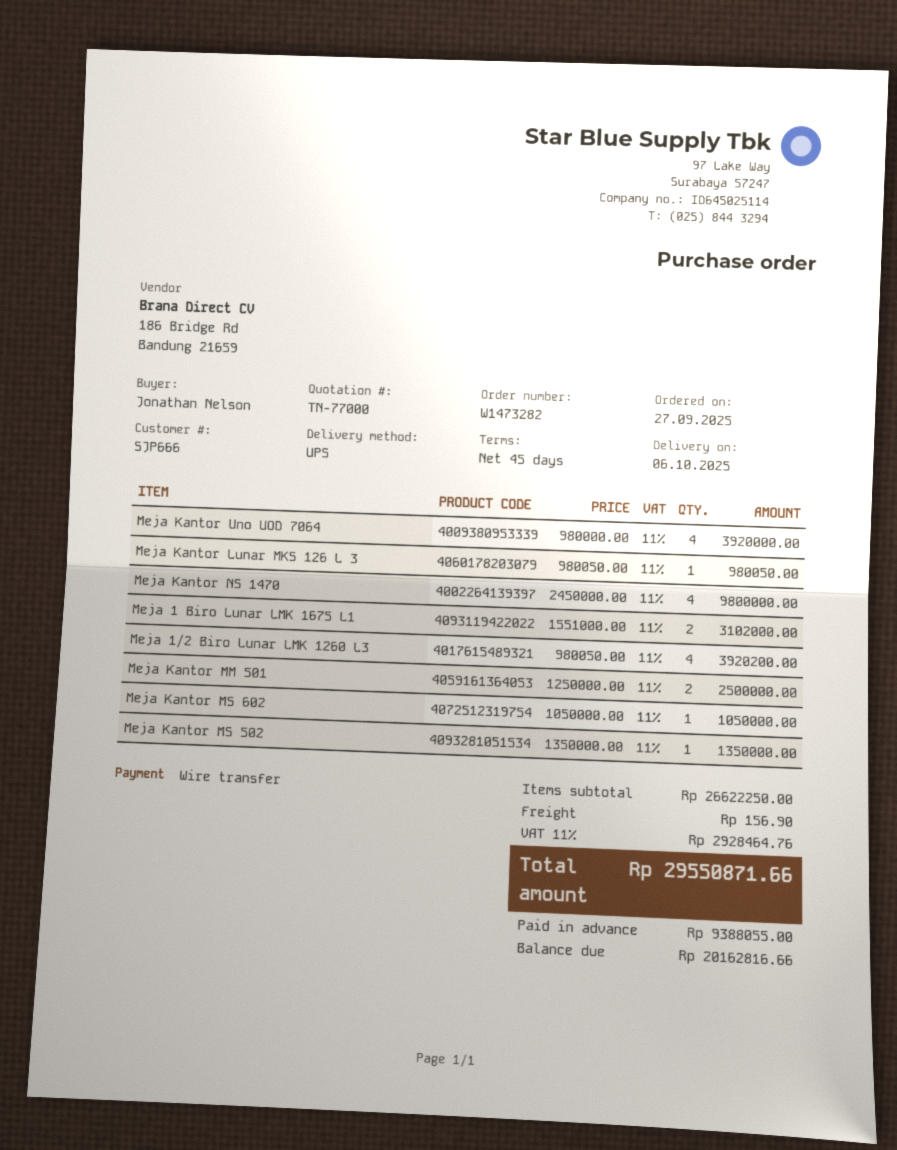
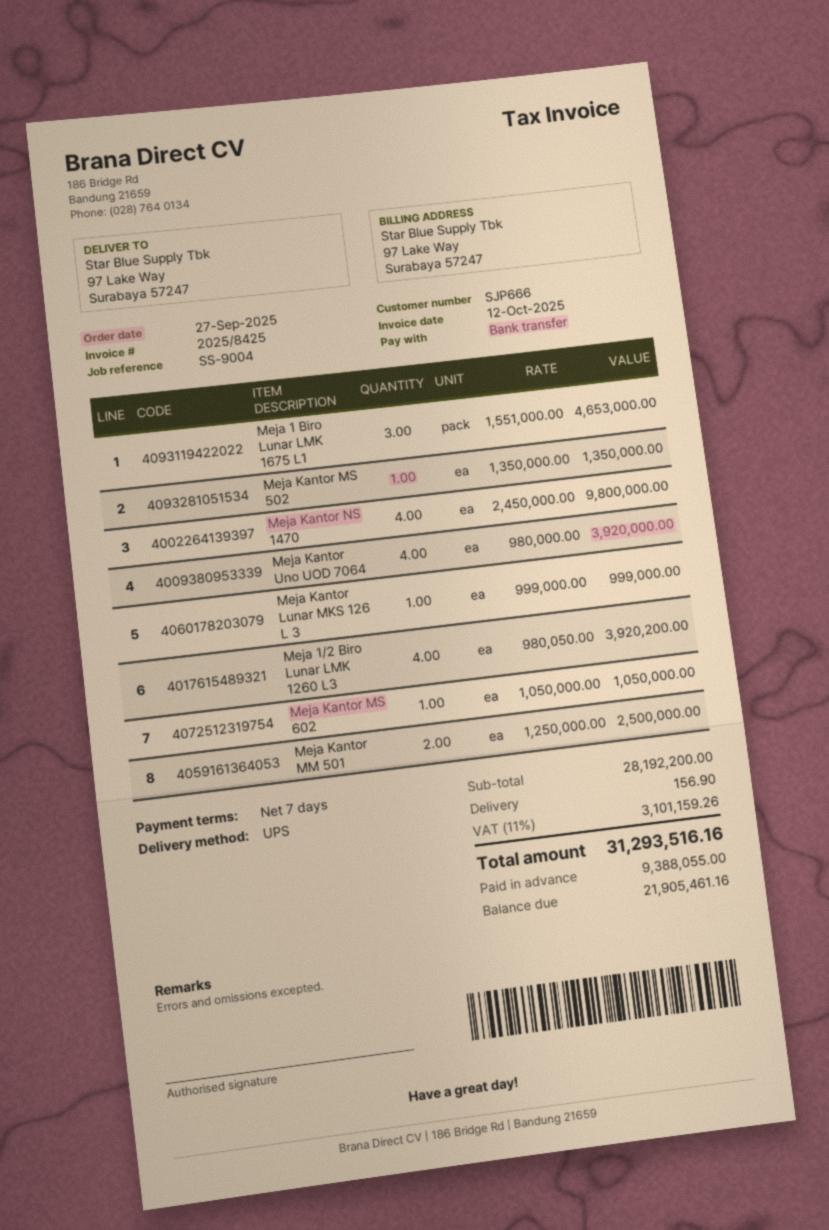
payment terms: 45 days -> 7 days
Meja Kantor Lunar MKS 126 L 3: 1 x 980050.00 = 980050.00 -> 1 x 999000.00 = 999000.00
Meja 1 Biro Lunar LMK 1675 L1: 2 x 1551000.00 = 3102000.00 -> 3 x 1551000.00 = 4653000.00
subtotal: 26622250.00 -> 28192200.00
tax: 11% = 2928464.76 -> 11% = 3101159.26
total: 29550871.66 -> 31293516.16
balance: 20162816.66 -> 21905461.16

